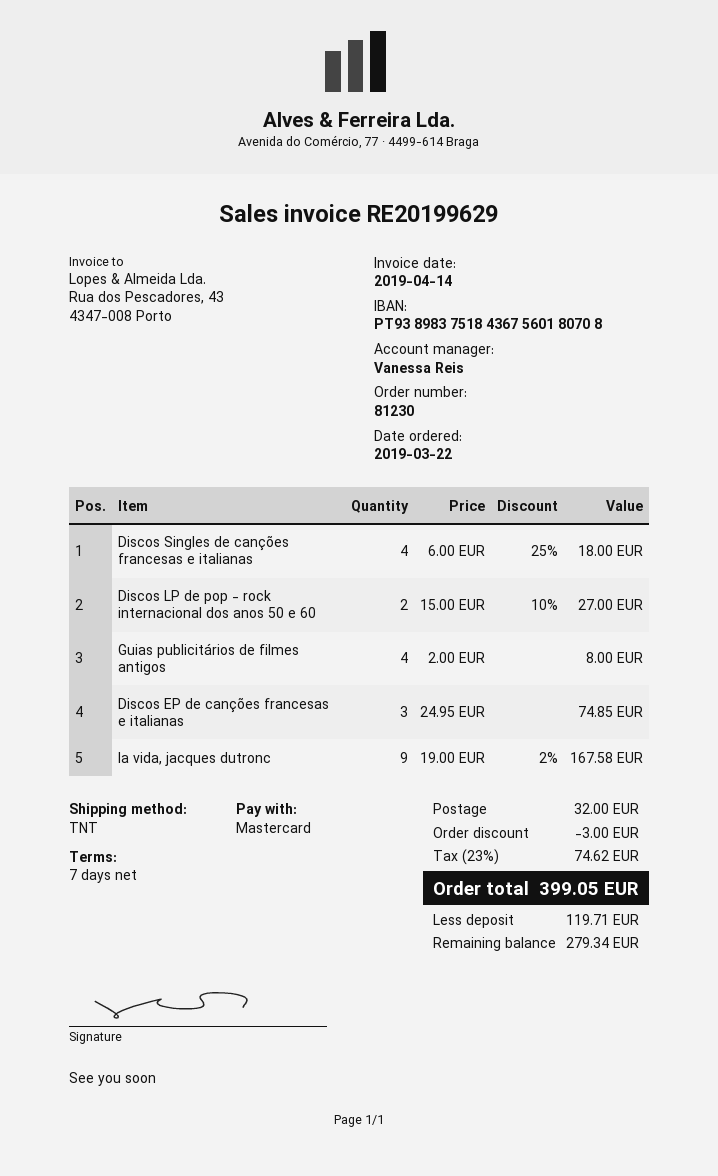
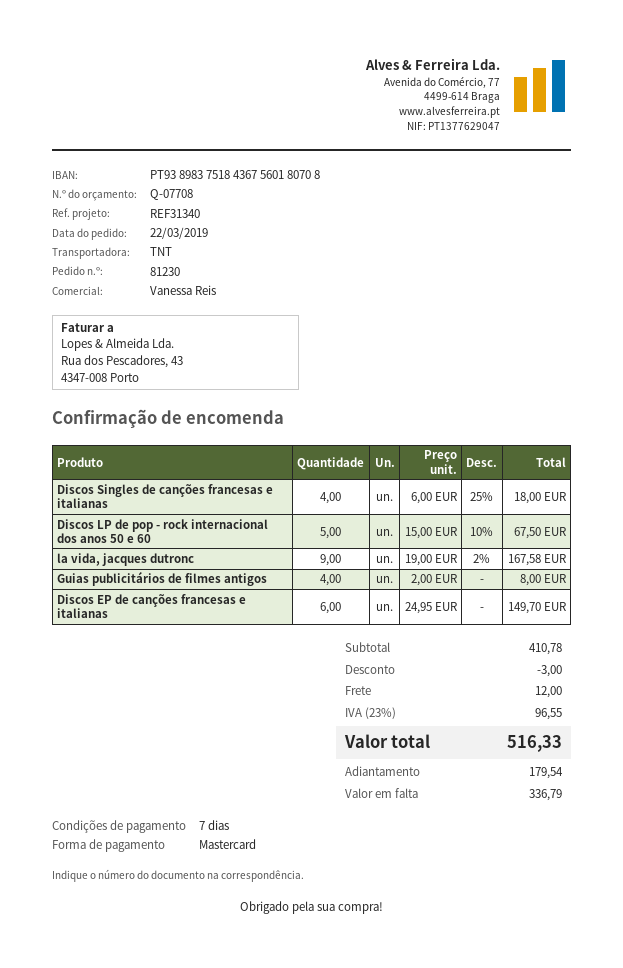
Discos LP de pop - rock internacional dos anos 50 e 60: 2 x 15.00 - 10% = 27.00 -> 5 x 15.00 - 10% = 67.50
Discos EP de canções francesas e italianas: 3 x 24.95 = 74.85 -> 6 x 24.95 = 149.70
shipping: 32.00 -> 12.00
tax: 23% = 74.62 -> 23% = 96.55
total: 399.05 -> 516.33
deposit: 119.71 -> 179.54
balance: 279.34 -> 336.79

